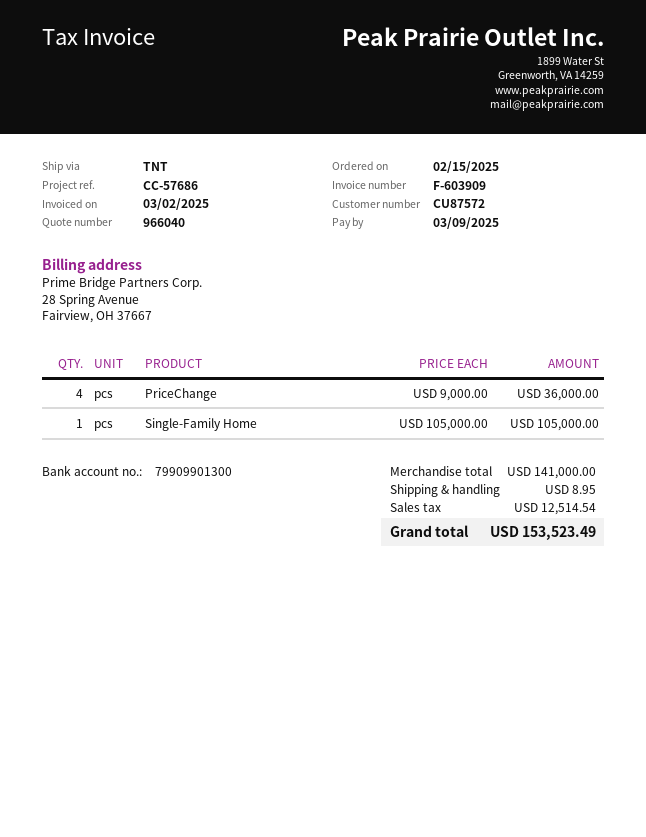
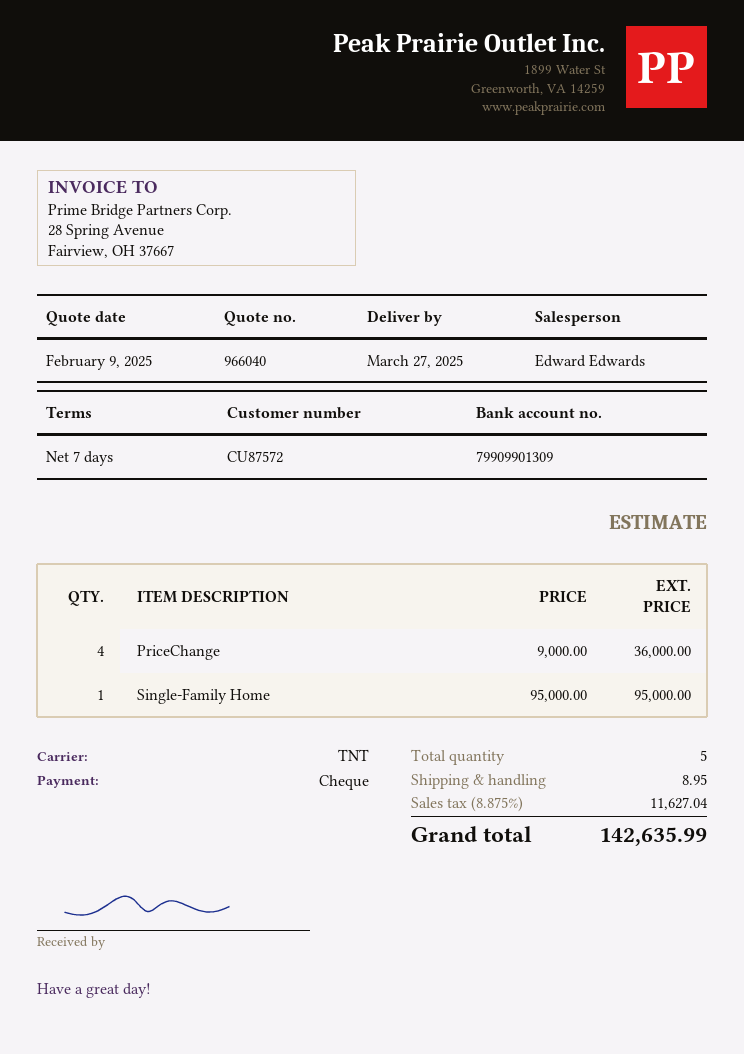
bank account: 79909901300 -> 79909901309
Single-Family Home: 1 x 105000.00 = 105000.00 -> 1 x 95000.00 = 95000.00
tax: 12514.54 -> 11627.04
total: 153523.49 -> 142635.99

